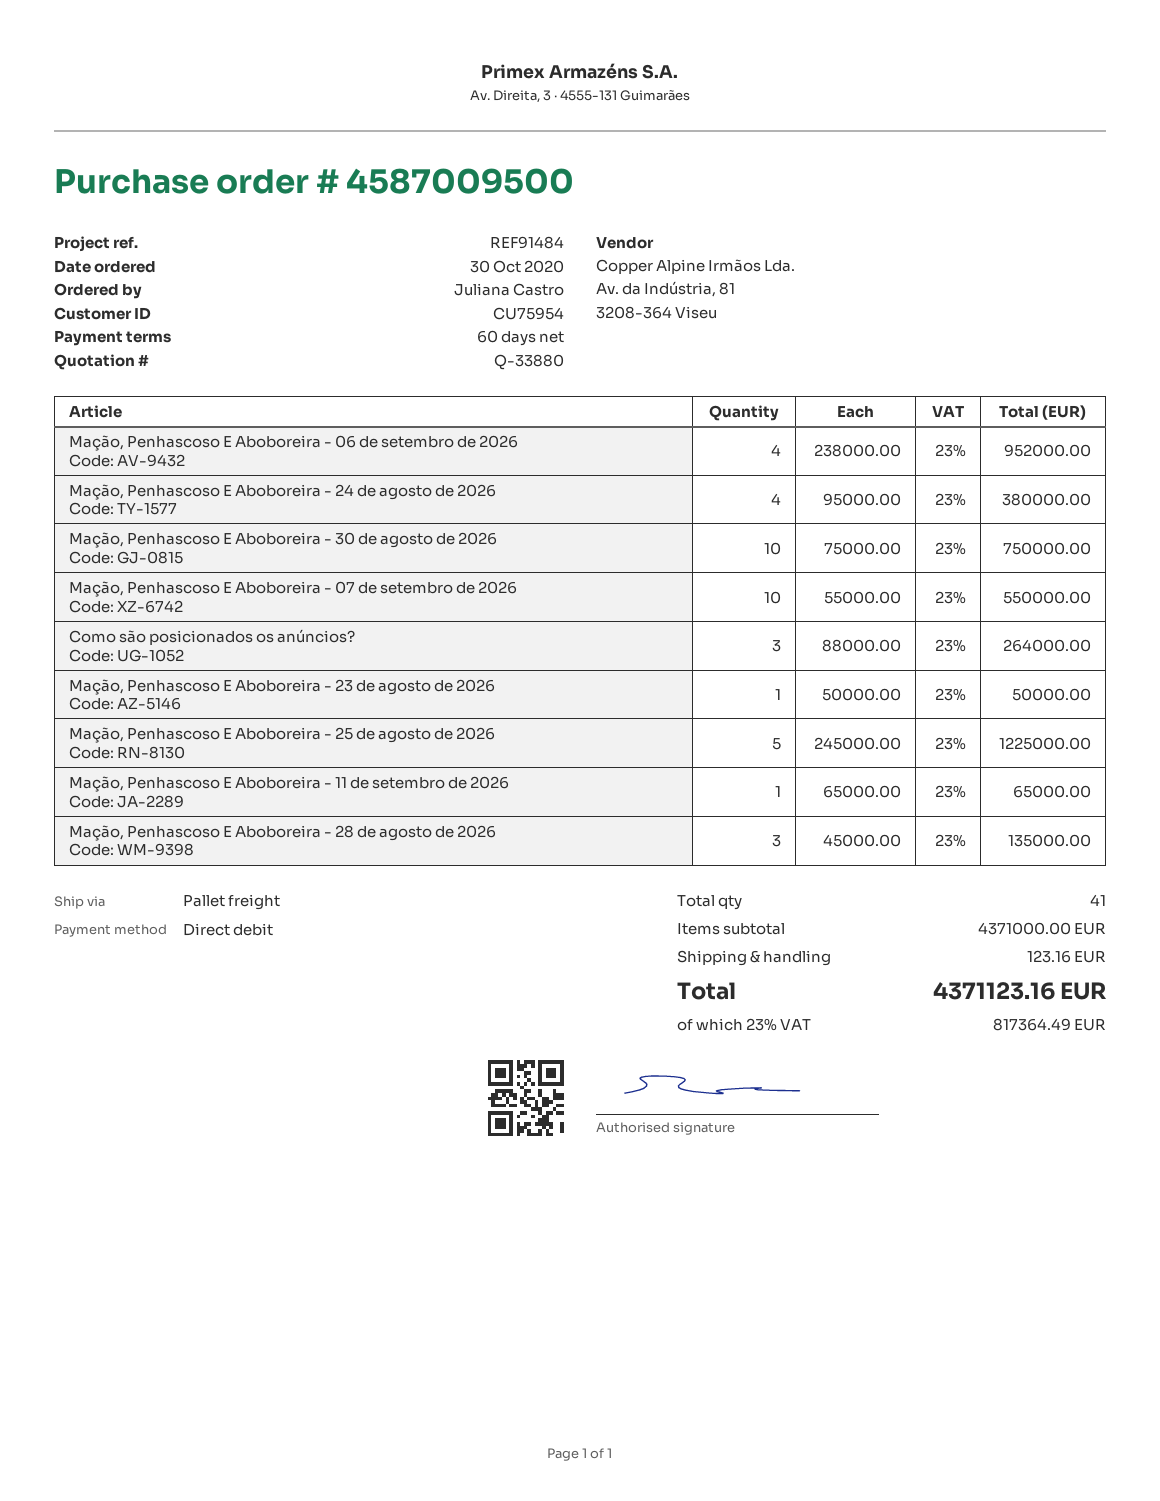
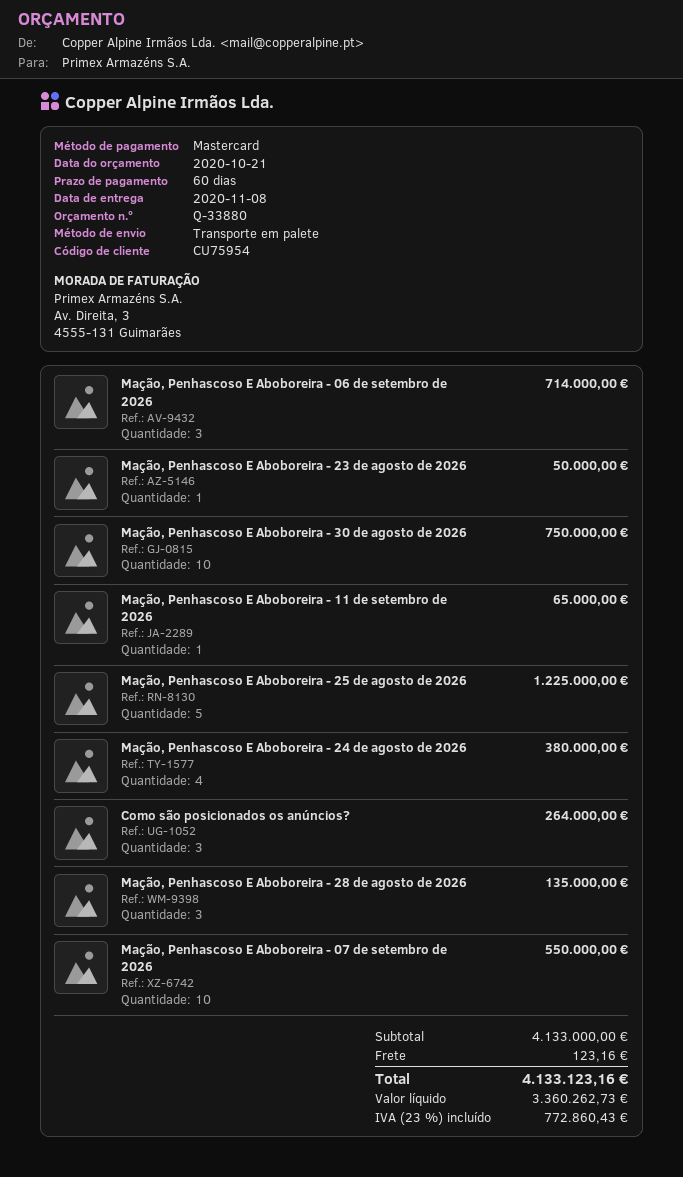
payment method: direct debit -> Mastercard
Mação, Penhascoso E Aboboreira - 06 de setembro de 2026: 4 for 952000.00 -> 3 for 714000.00
subtotal: 4371000.00 -> 4133000.00
tax: 23% = 817364.49 -> 23% = 772860.43
total: 4371123.16 -> 4133123.16

